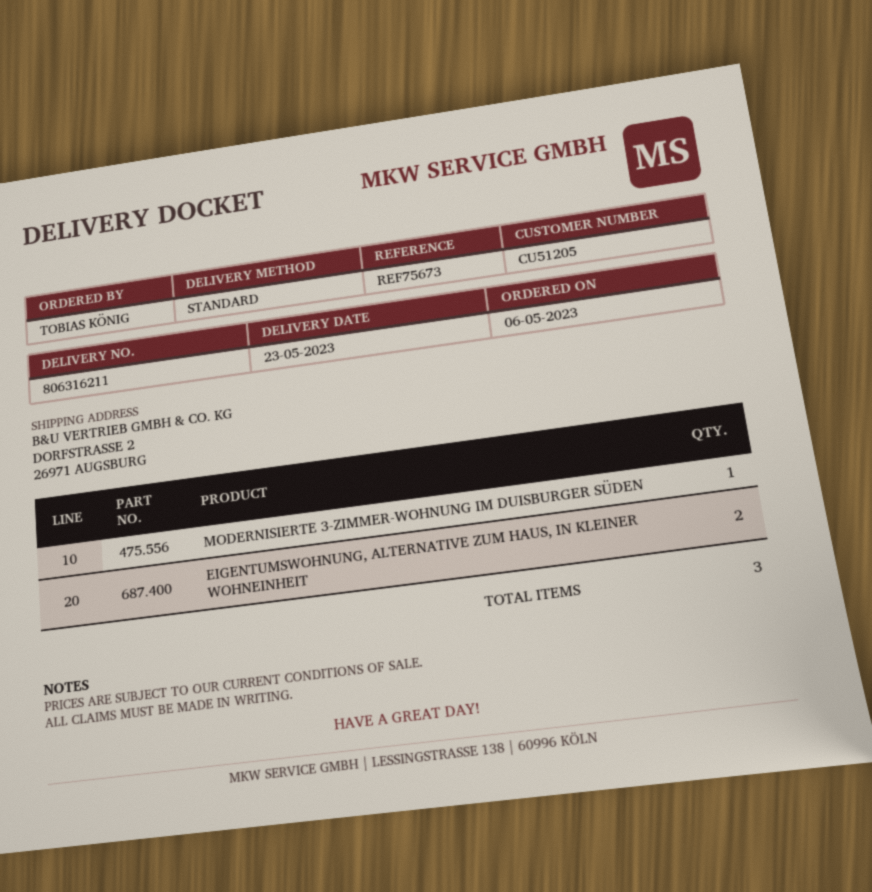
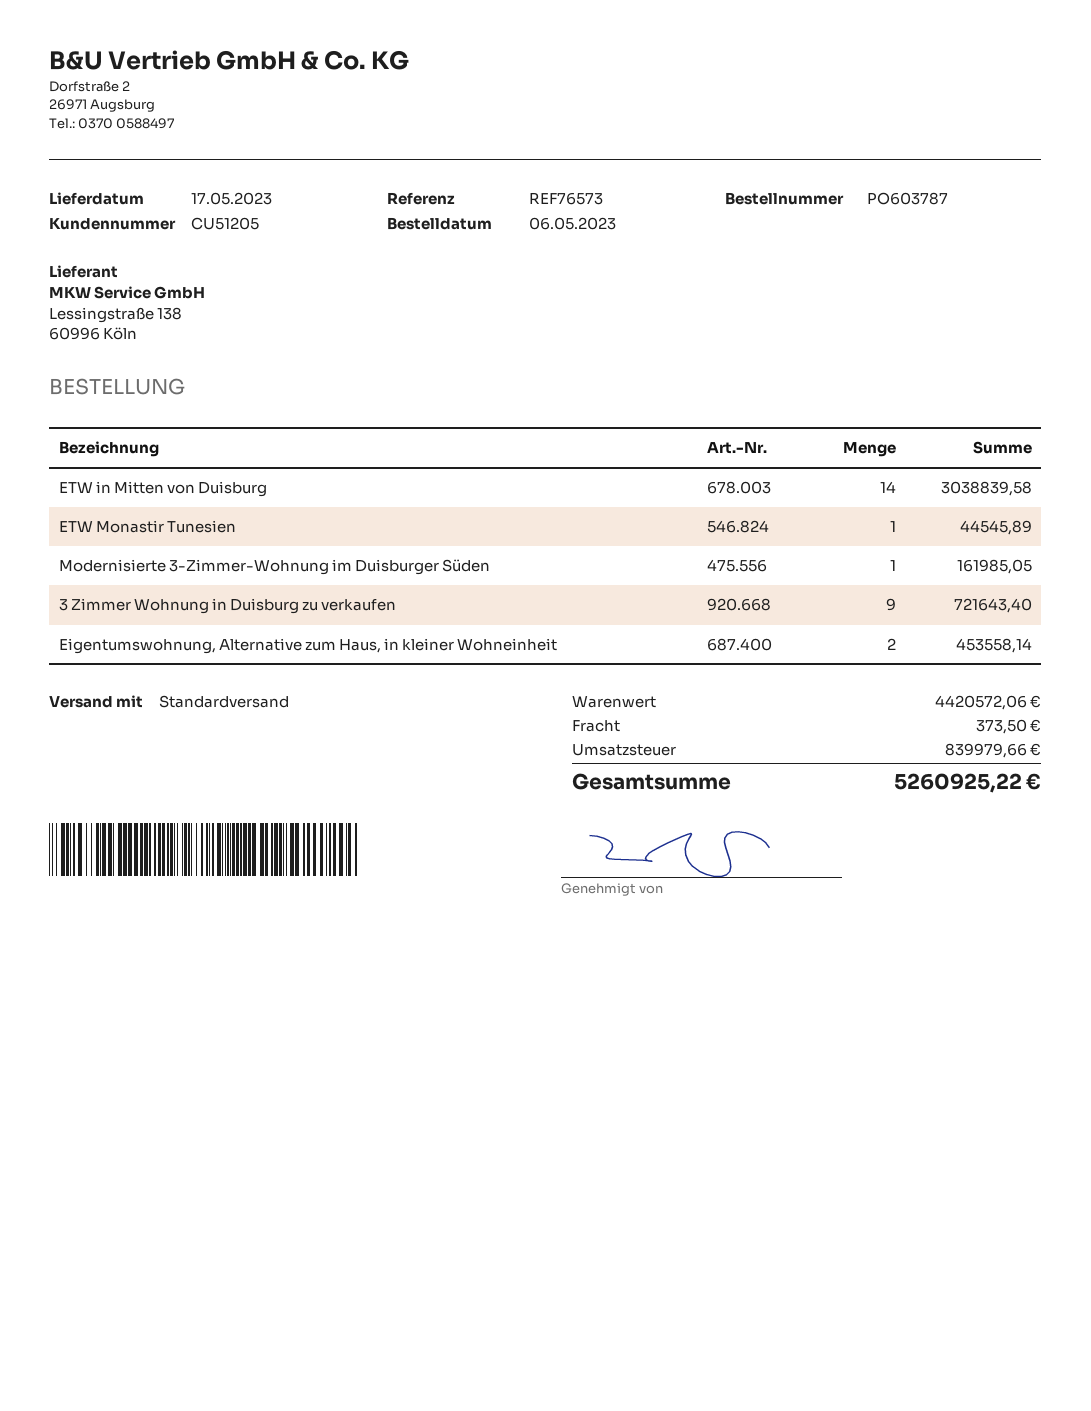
delivery date: 2023-05-23 -> 2023-05-17
reference: REF75673 -> REF76573
ETW in Mitten von Duisburg: none -> 14
ETW Monastir Tunesien: none -> 1
3 Zimmer Wohnung in Duisburg zu verkaufen: none -> 9

